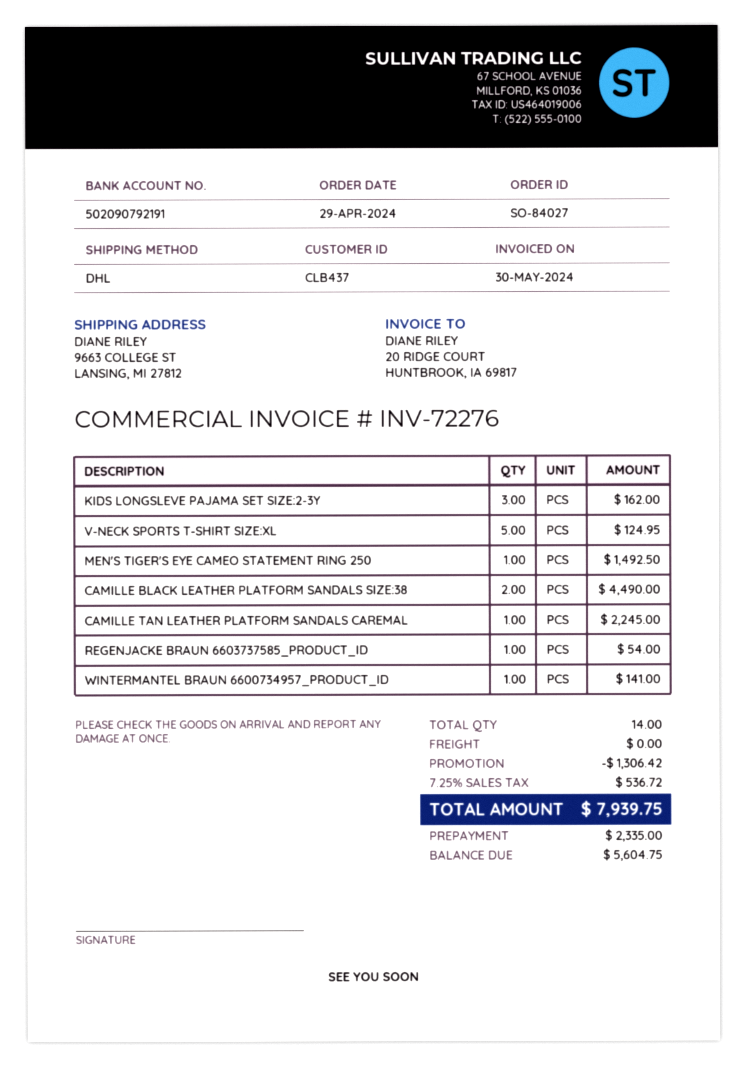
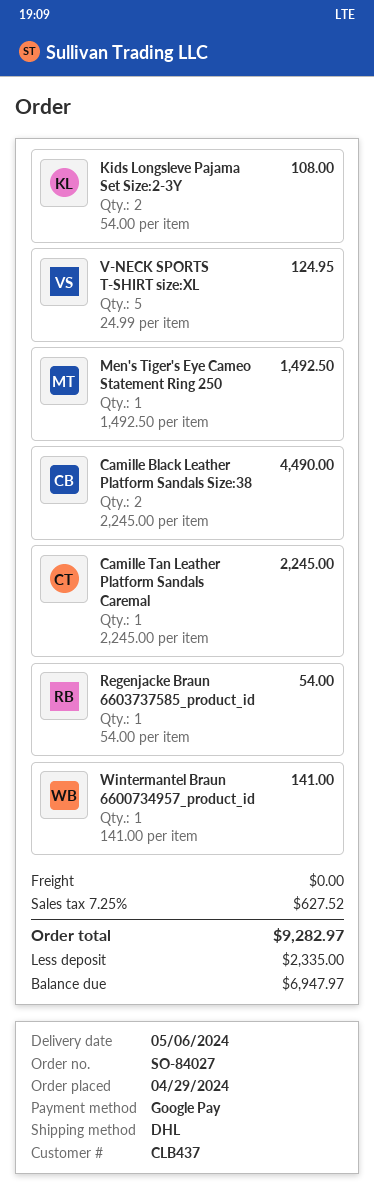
KIDS LONGSLEVE PAJAMA SET SIZE:2-3Y: 3 for 162.00 -> 2 for 108.00
discount: 1306.42 -> none
tax: 7.25% = 536.72 -> 7.25% = 627.52
total: 7939.75 -> 9282.97
balance: 5604.75 -> 6947.97

